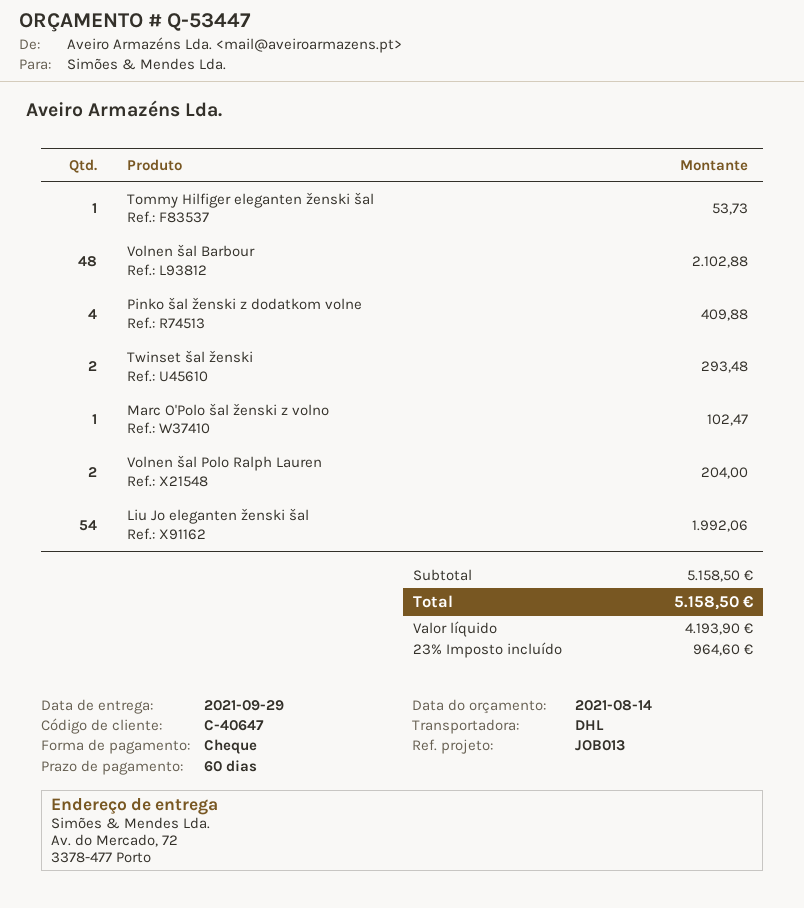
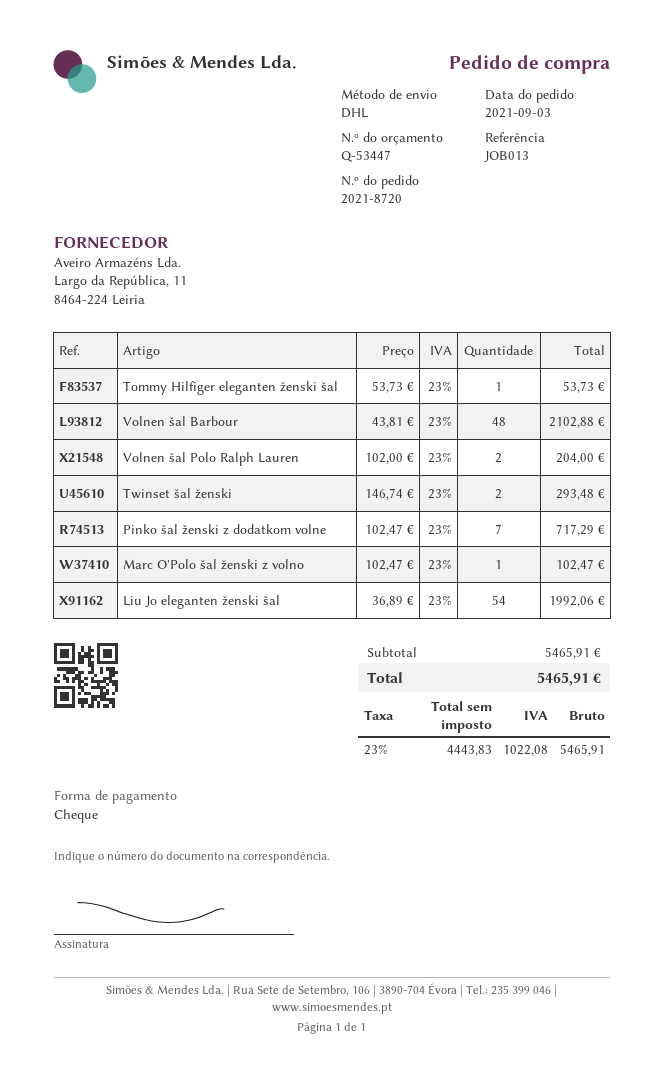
Pinko šal ženski z dodatkom volne: 4 for 409.88 -> 7 for 717.29
subtotal: 5158.50 -> 5465.91
net: 4193.90 -> 4443.83
tax: 23% = 964.60 -> 23% = 1022.08
total: 5158.50 -> 5465.91

